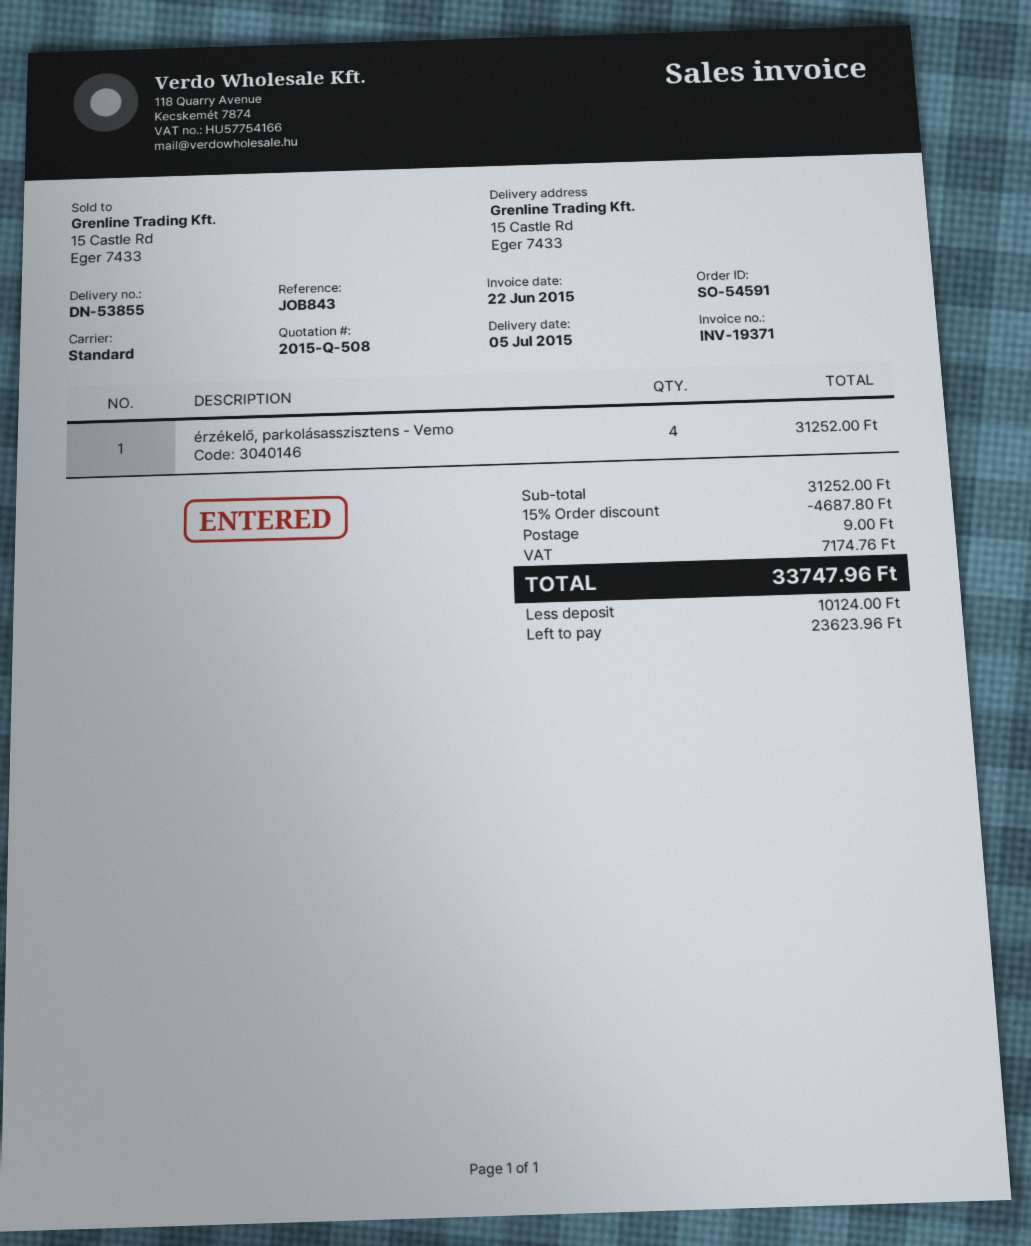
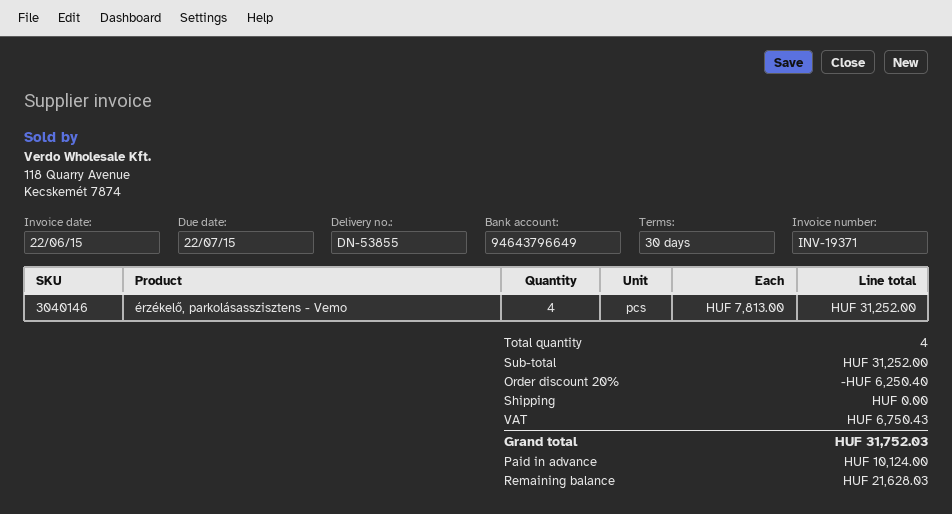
discount: 15% = 4687.80 -> 20% = 6250.40
shipping: 9.00 -> 0.00
tax: 7174.76 -> 6750.43
total: 33747.96 -> 31752.03
balance: 23623.96 -> 21628.03

